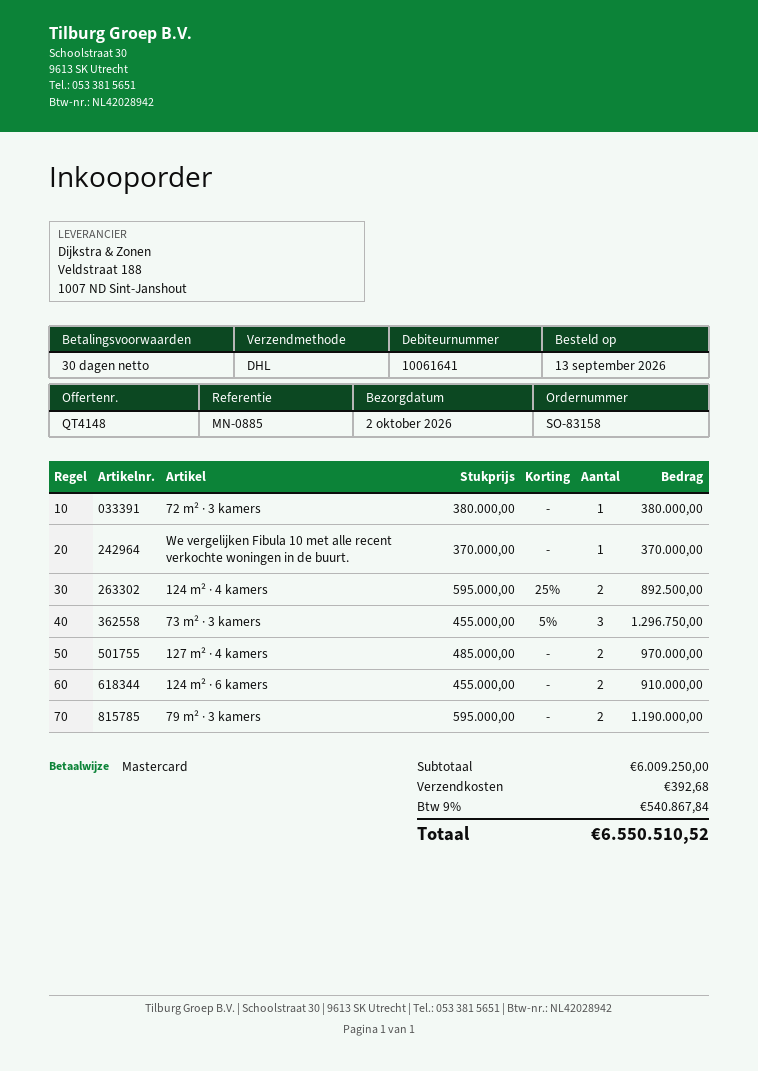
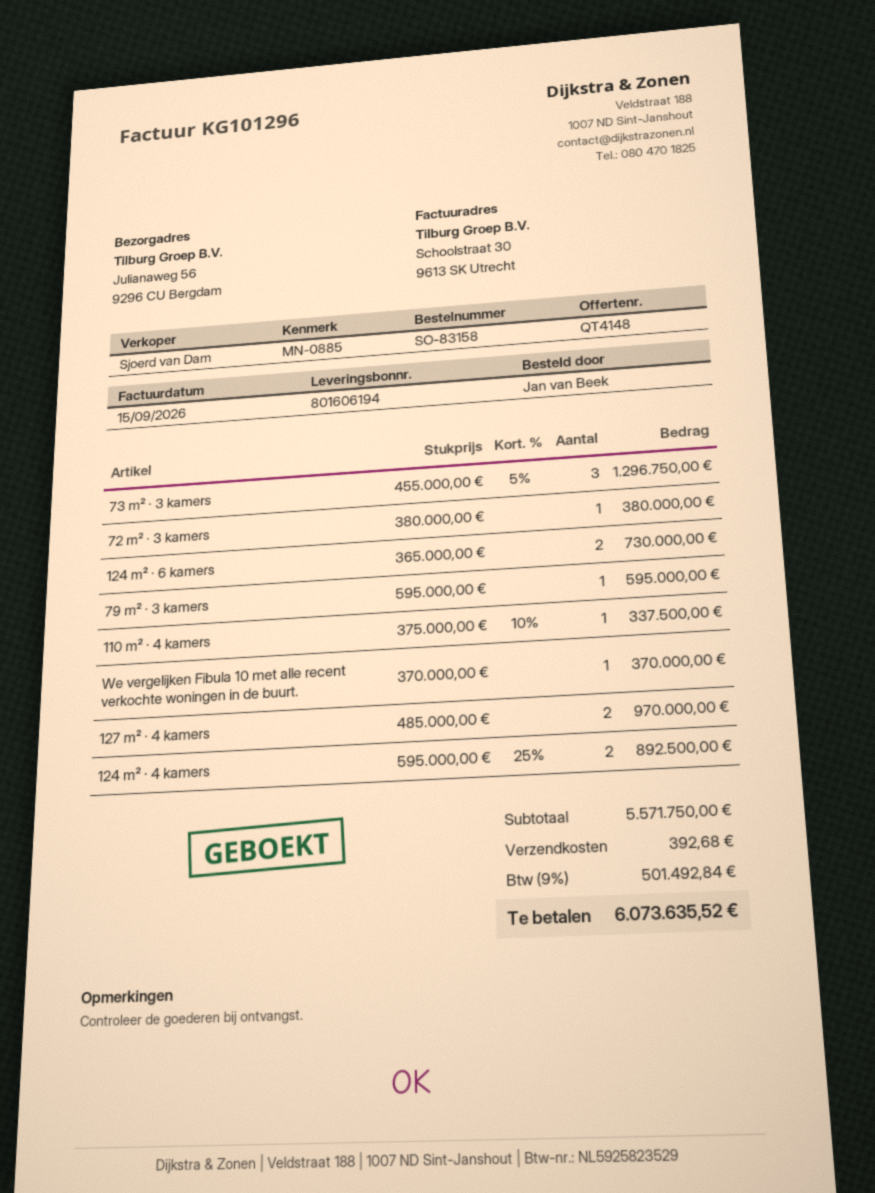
124 m² · 6 kamers: 2 x 455000.00 = 910000.00 -> 2 x 365000.00 = 730000.00
79 m² · 3 kamers: 2 x 595000.00 = 1190000.00 -> 1 x 595000.00 = 595000.00
110 m² · 4 kamers: none -> 1 x 375000.00 - 10% = 337500.00
subtotal: 6009250.00 -> 5571750.00
tax: 9% = 540867.84 -> 9% = 501492.84
total: 6550510.52 -> 6073635.52

